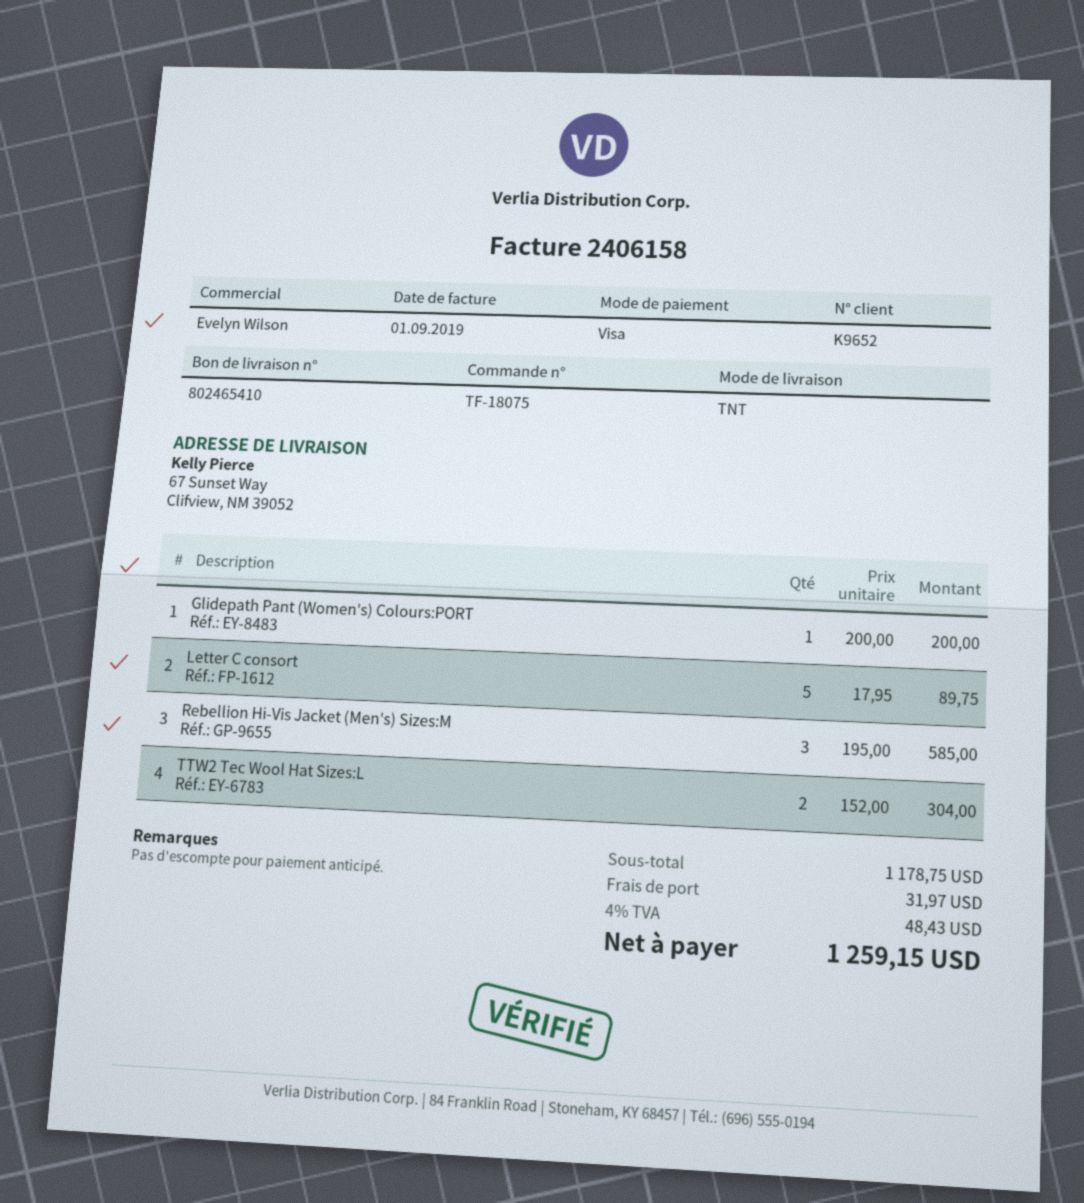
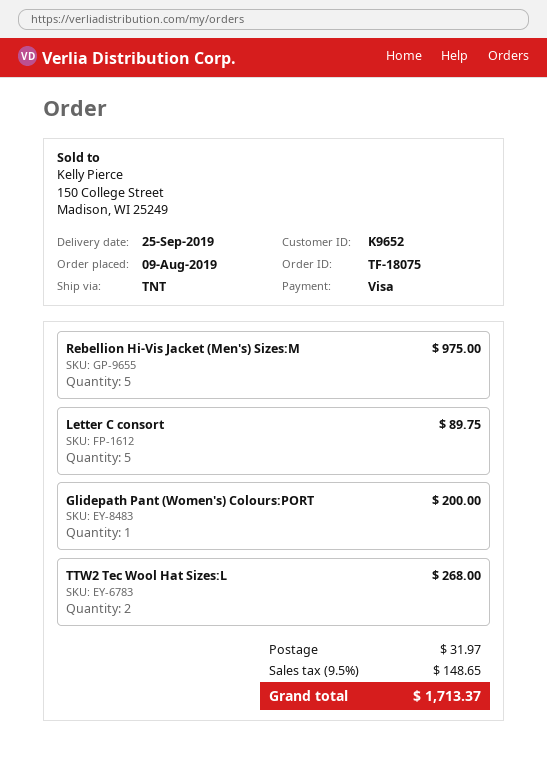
Rebellion Hi-Vis Jacket (Men's) Sizes:M: 3 for 585.00 -> 5 for 975.00
TTW2 Tec Wool Hat Sizes:L: 2 for 304.00 -> 2 for 268.00
tax: 4% = 48.43 -> 9.5% = 148.65
total: 1259.15 -> 1713.37

